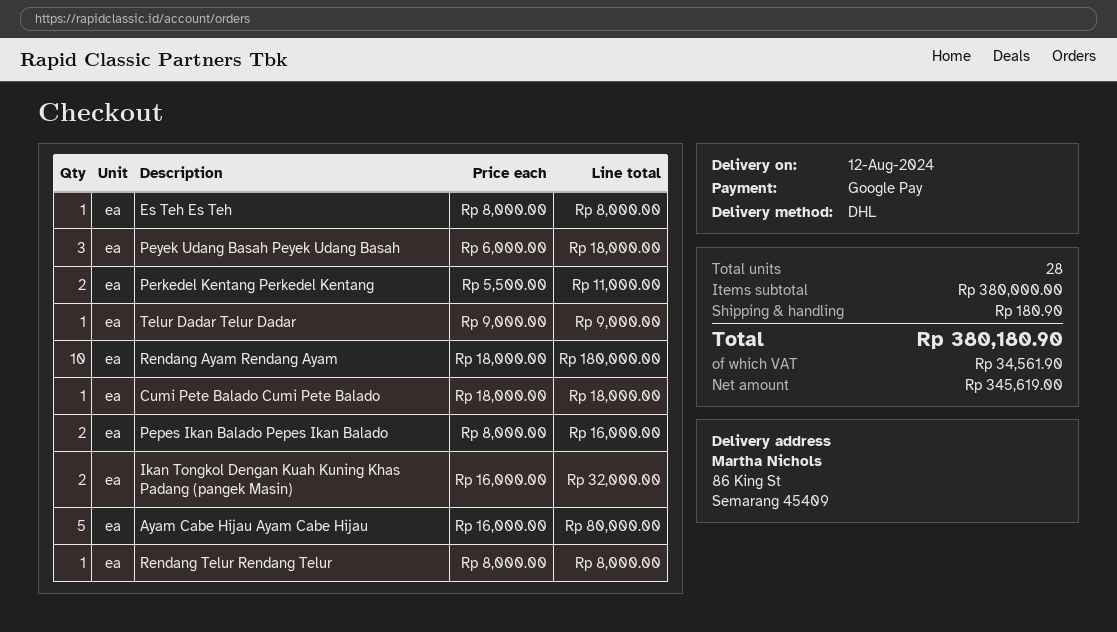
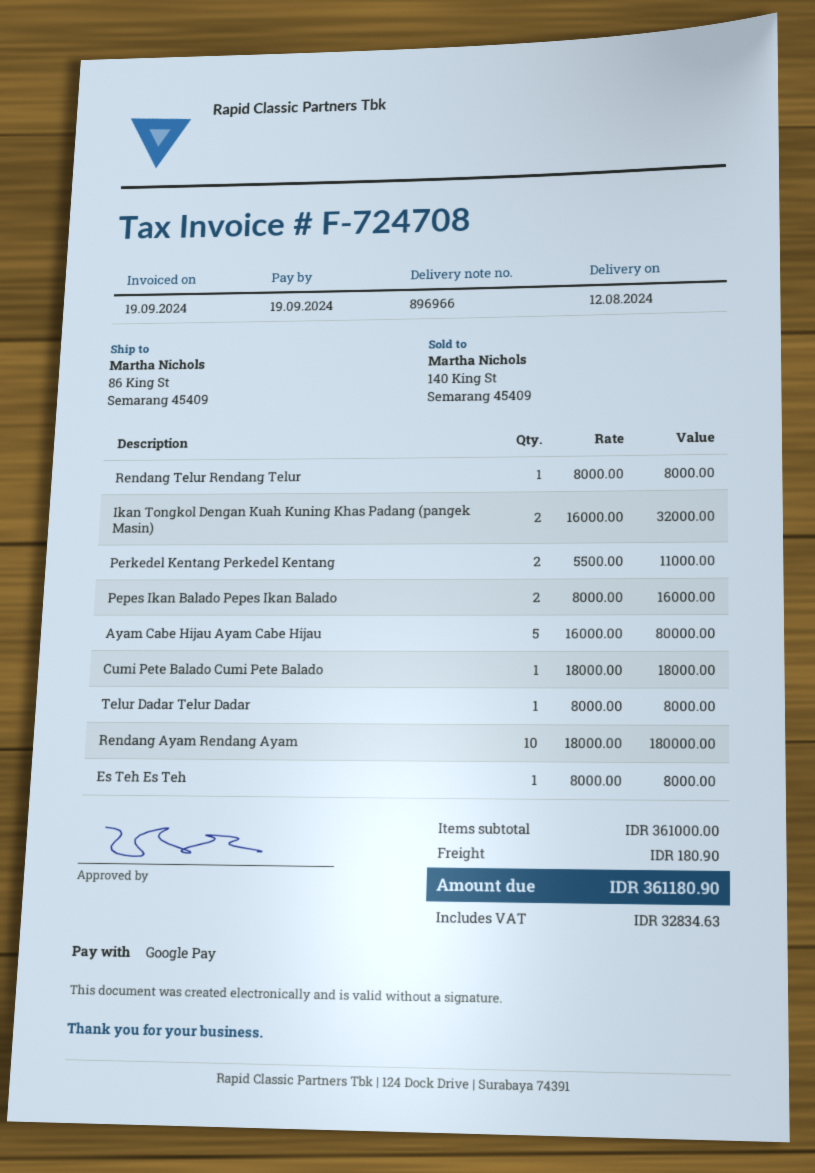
Peyek Udang Basah Peyek Udang Basah: 3 x 6000.00 = 18000.00 -> none
Telur Dadar Telur Dadar: 1 x 9000.00 = 9000.00 -> 1 x 8000.00 = 8000.00
subtotal: 380000.00 -> 361000.00
tax: 34561.90 -> 32834.63
total: 380180.90 -> 361180.90

